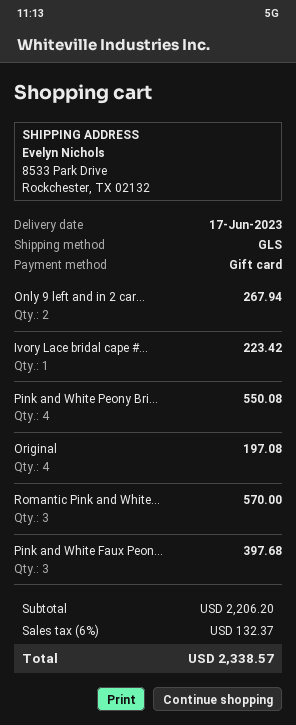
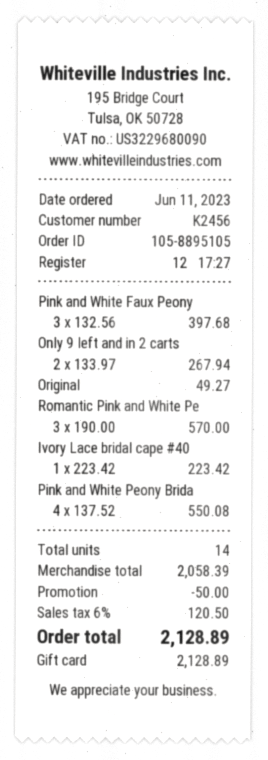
Original: 4 for 197.08 -> 1 for 49.27
subtotal: 2206.20 -> 2058.39
discount: none -> 50.00
tax: 6% = 132.37 -> 6% = 120.50
total: 2338.57 -> 2128.89

